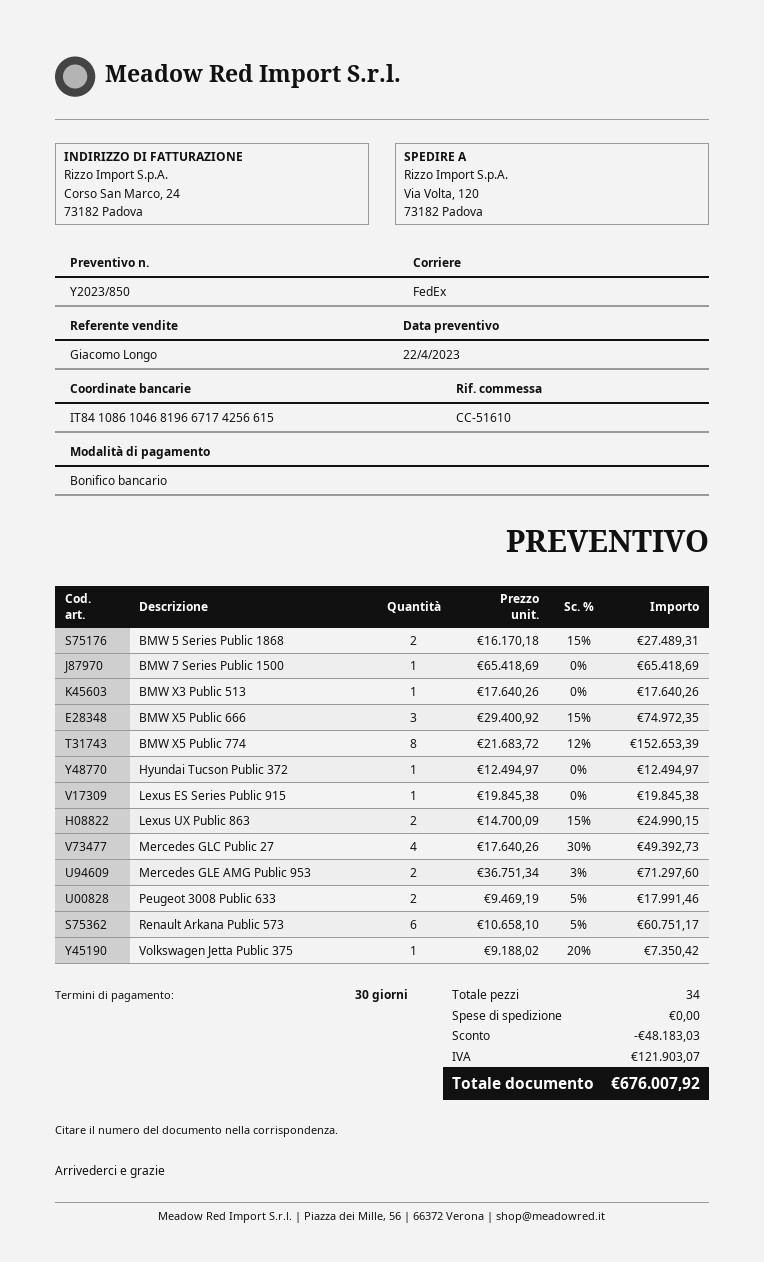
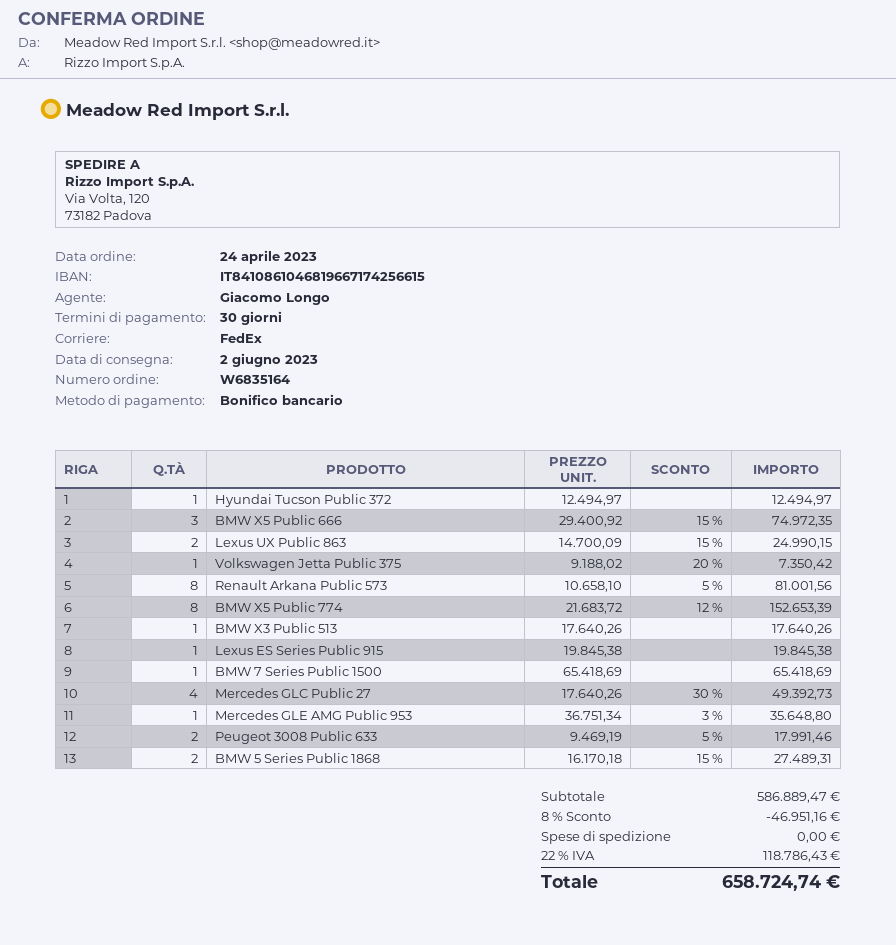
Mercedes GLE AMG Public 953: 2 x 36751.34 - 3% = 71297.60 -> 1 x 36751.34 - 3% = 35648.80
Renault Arkana Public 573: 6 x 10658.10 - 5% = 60751.17 -> 8 x 10658.10 - 5% = 81001.56
discount: 48183.03 -> 46951.16
tax: 121903.07 -> 118786.43
total: 676007.92 -> 658724.74

